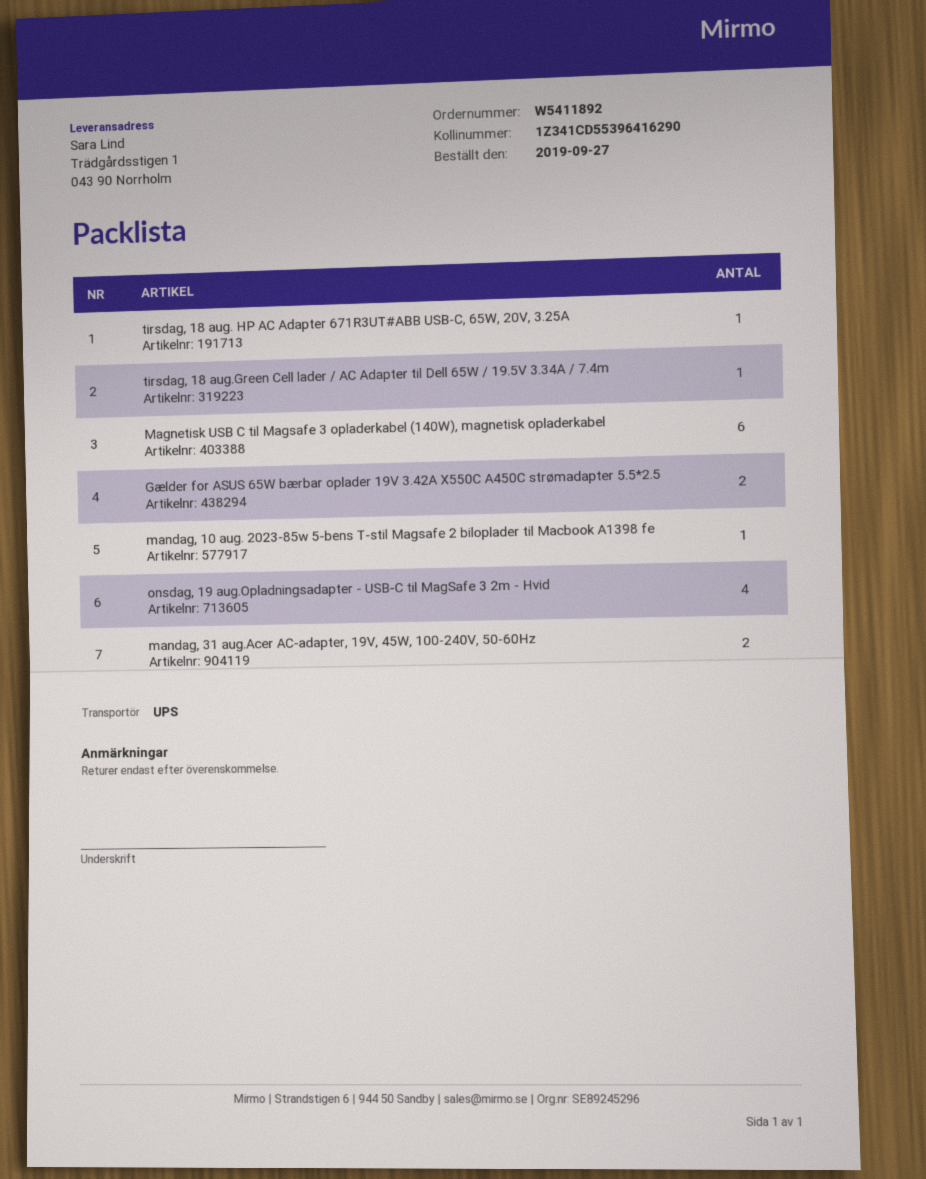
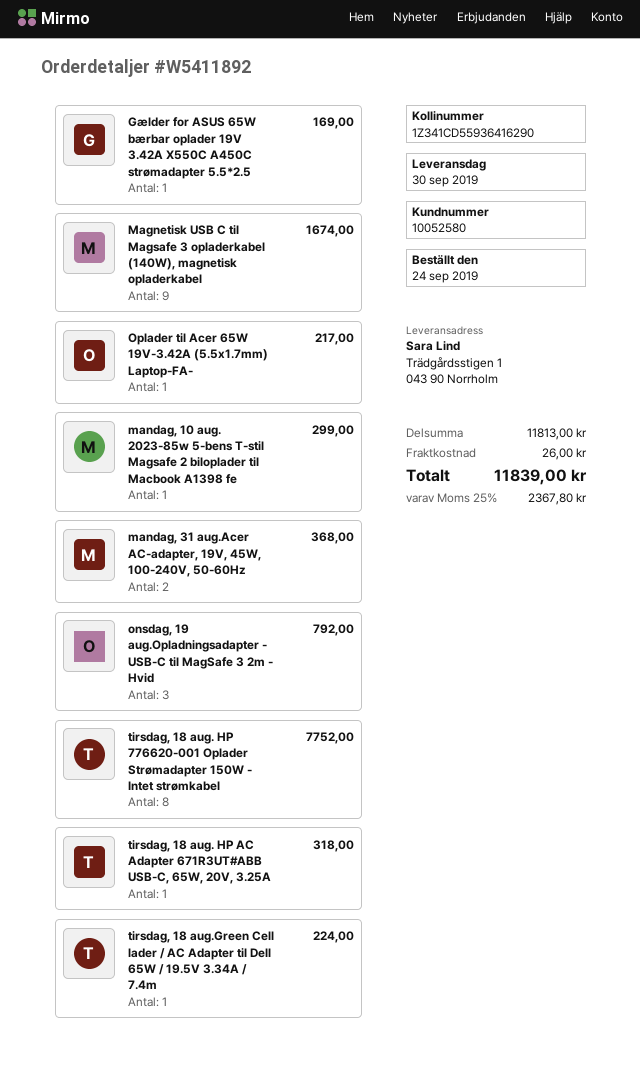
order date: 2019-09-27 -> 2019-09-24
tracking number: 1Z341CD55396416290 -> 1Z341CD55936416290
Magnetisk USB C til Magsafe 3 opladerkabel (140W), magnetisk opladerkabel: 6 -> 9
Gælder for ASUS 65W bærbar oplader 19V 3.42A X550C A450C strømadapter 5.5*2.5: 2 -> 1
onsdag, 19 aug.Opladningsadapter - USB-C til MagSafe 3 2m - Hvid: 4 -> 3
Oplader til Acer 65W 19V-3.42A (5.5x1.7mm) Laptop-FA-: none -> 1
tirsdag, 18 aug. HP 776620-001 Oplader Strømadapter 150W - Intet strømkabel: none -> 8

